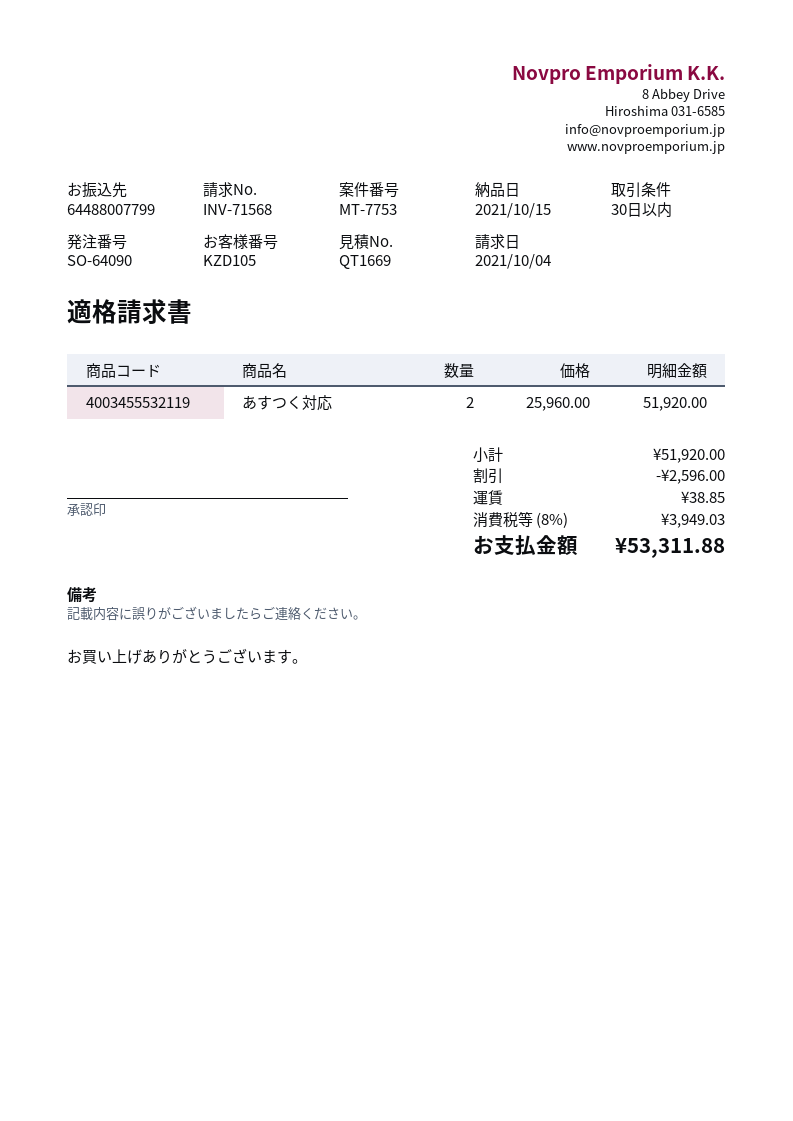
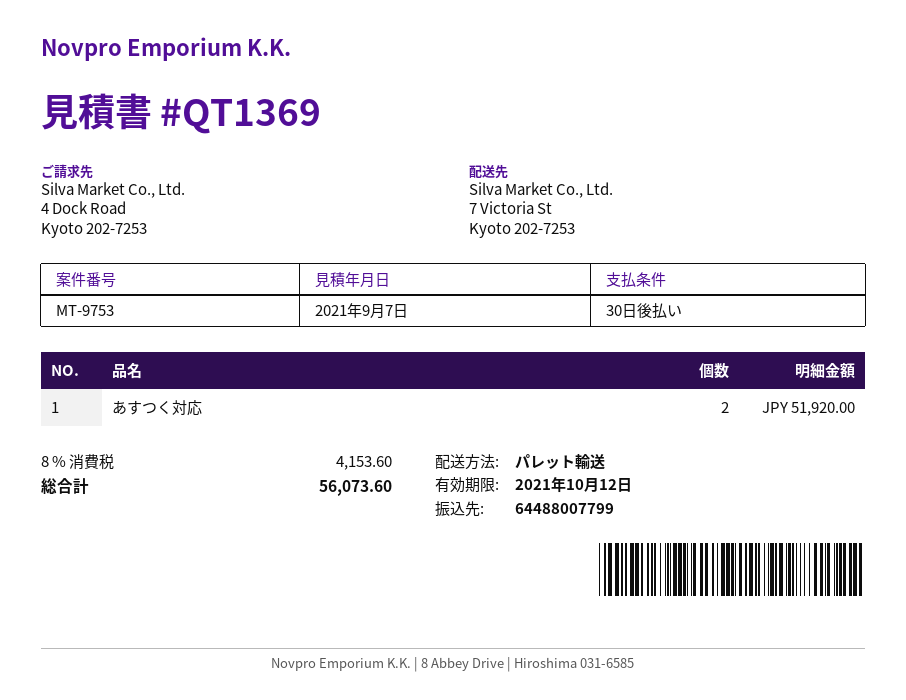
quote number: QT1669 -> QT1369
reference: MT-7753 -> MT-9753
discount: 2596.00 -> none
shipping: 38.85 -> none
tax: 8% = 3949.03 -> 8% = 4153.60
total: 53311.88 -> 56073.60

